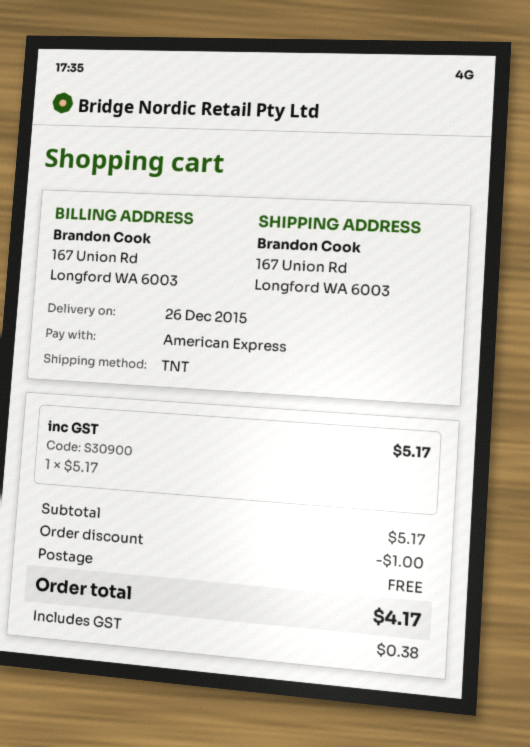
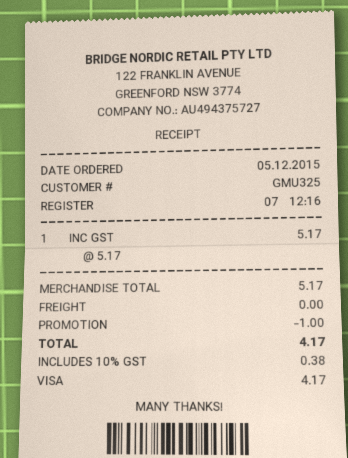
payment method: American Express -> Visa

